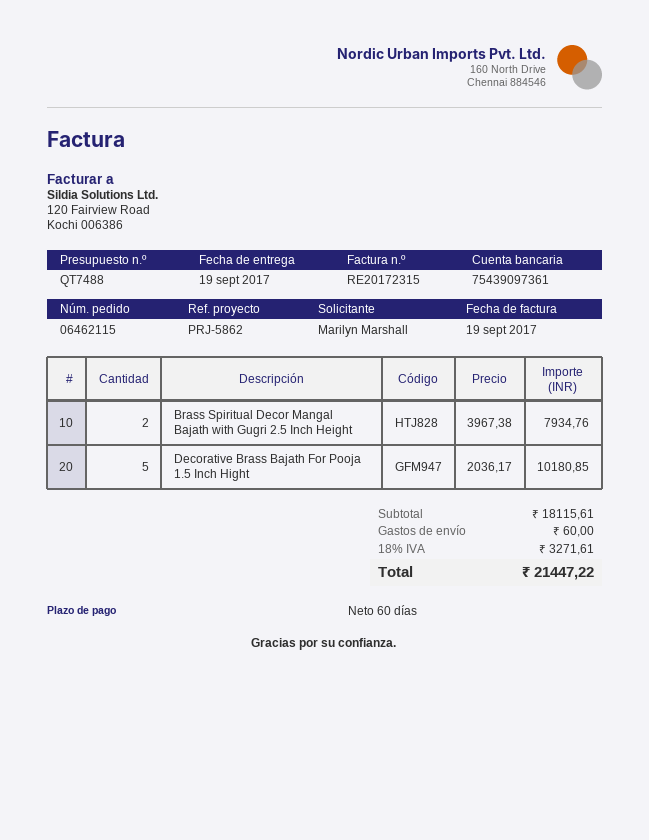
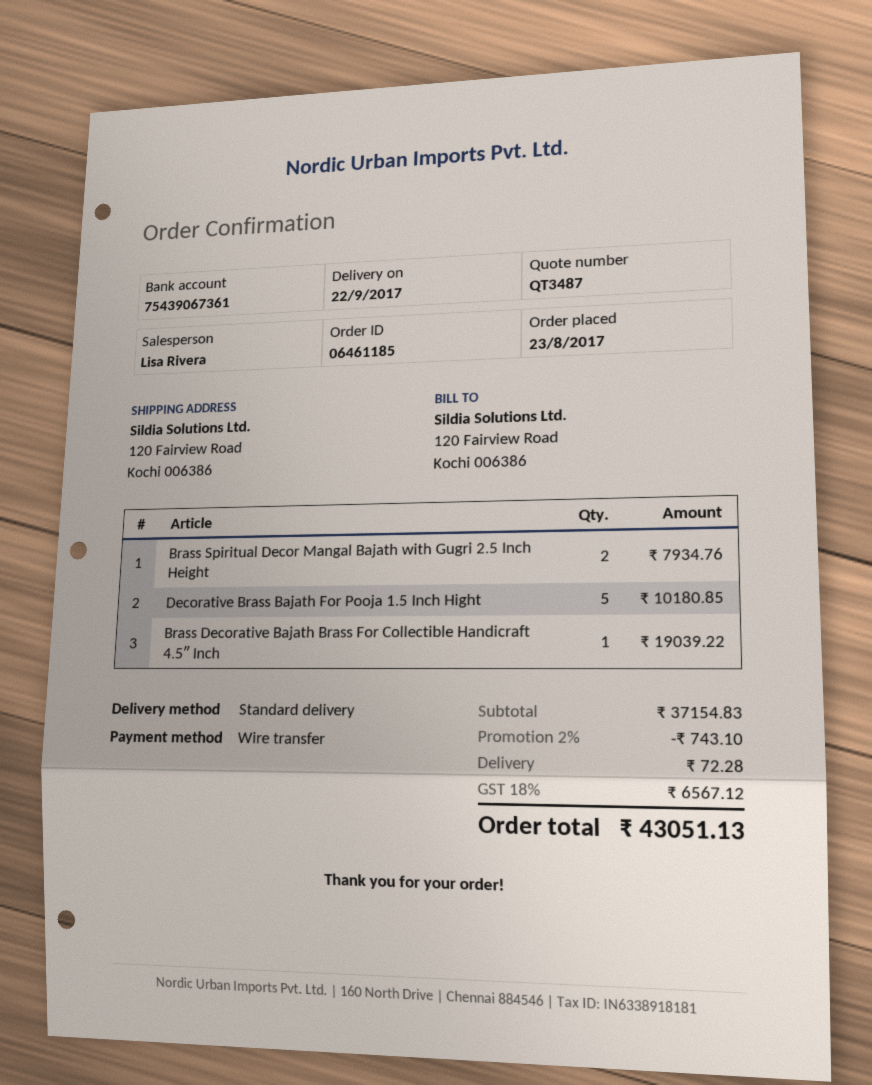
quote number: QT7488 -> QT3487
order number: 06462115 -> 06461185
delivery date: 2017-09-19 -> 2017-09-22
bank account: 75439097361 -> 75439067361
Brass Decorative Bajath Brass For Collectible Handicraft 4.5″ Inch: none -> 1 for 19039.22
subtotal: 18115.61 -> 37154.83
discount: none -> 2% = 743.10
shipping: 60.00 -> 72.28
tax: 18% = 3271.61 -> 18% = 6567.12
total: 21447.22 -> 43051.13

